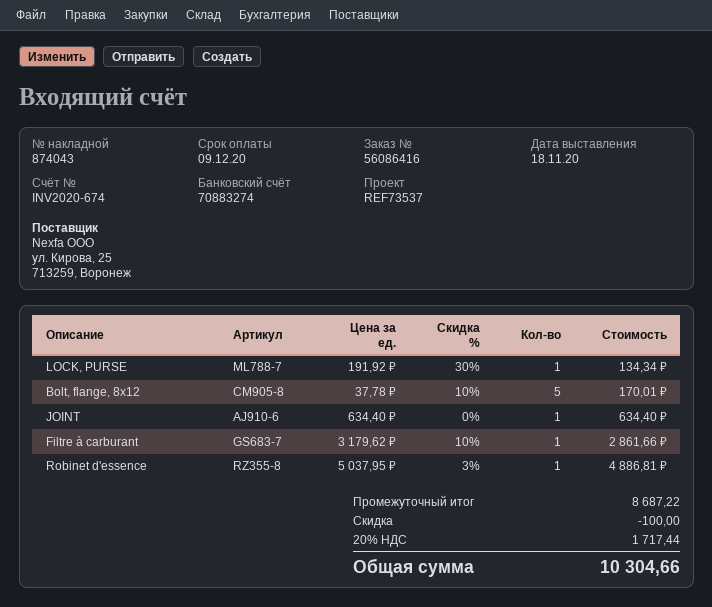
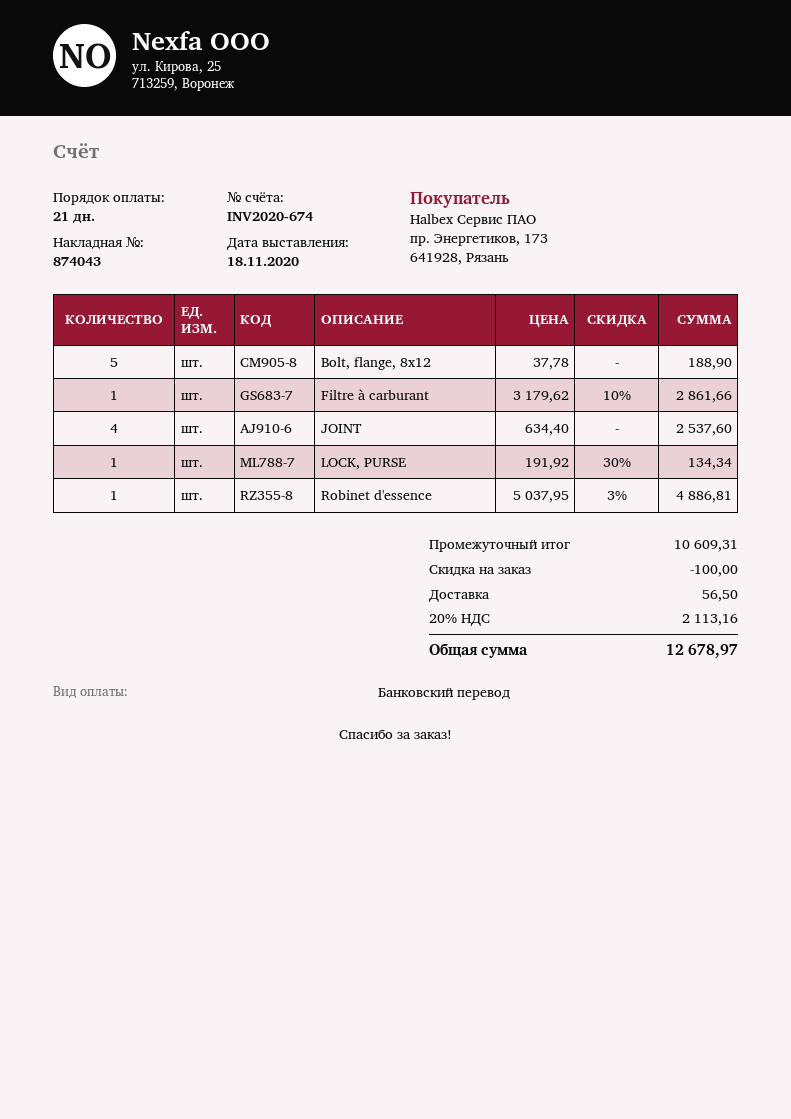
Bolt, flange, 8x12: 5 x 37.78 - 10% = 170.01 -> 5 x 37.78 = 188.90
JOINT: 1 x 634.40 = 634.40 -> 4 x 634.40 = 2537.60
subtotal: 8687.22 -> 10609.31
shipping: none -> 56.50
tax: 20% = 1717.44 -> 20% = 2113.16
total: 10304.66 -> 12678.97

